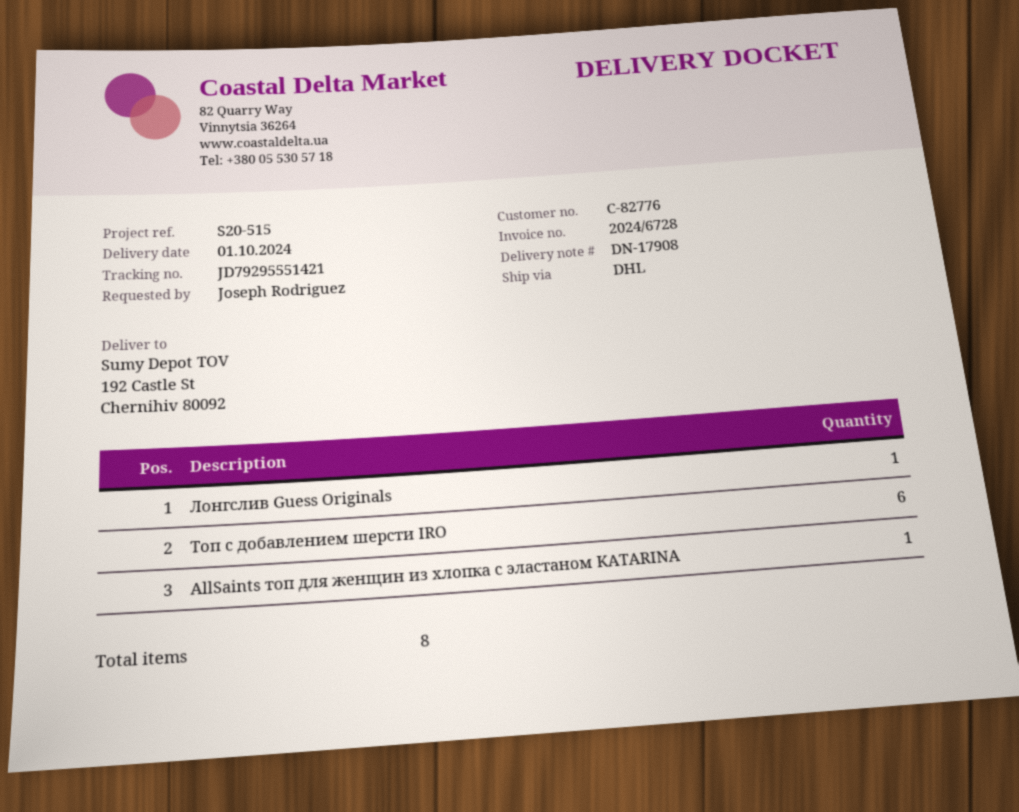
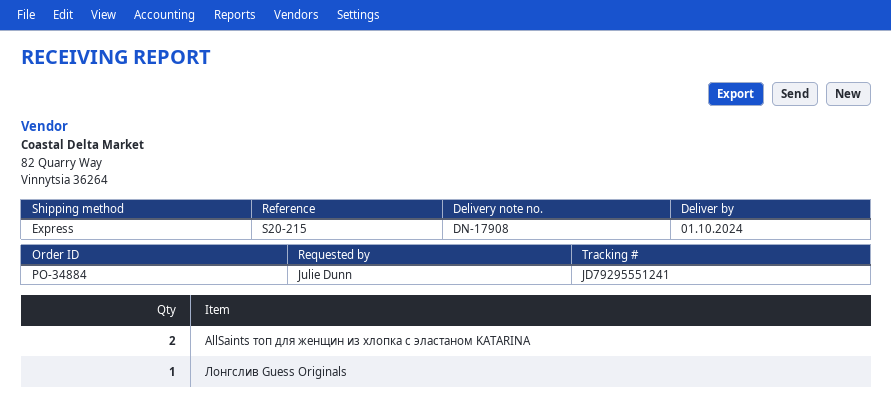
reference: S20-515 -> S20-215
ordered by: Joseph Rodriguez -> Julie Dunn
shipping method: DHL -> express
tracking number: JD79295551421 -> JD79295551241
Топ с добавлением шерсти IRO: 6 -> none
AllSaints топ для женщин из хлопка с эластаном KATARINA: 1 -> 2

